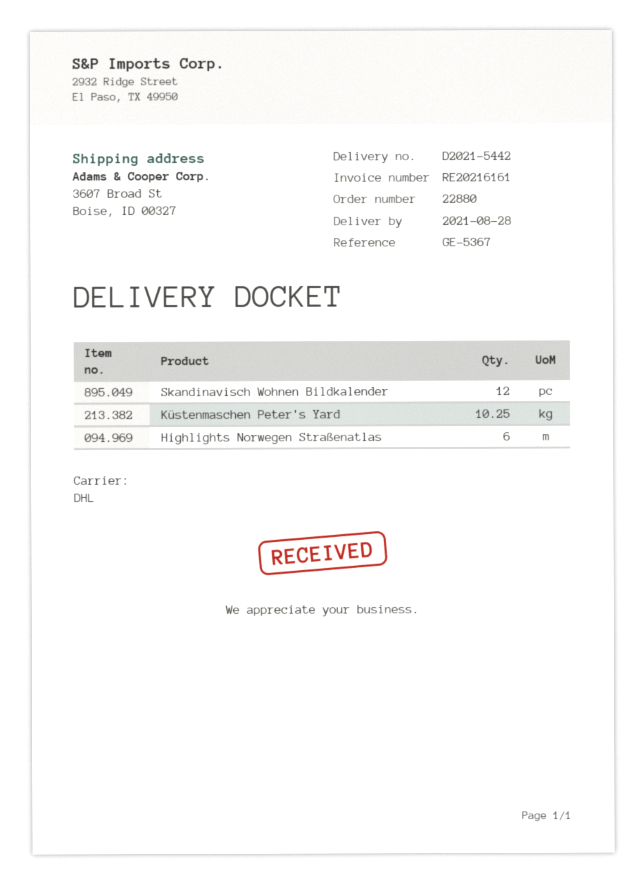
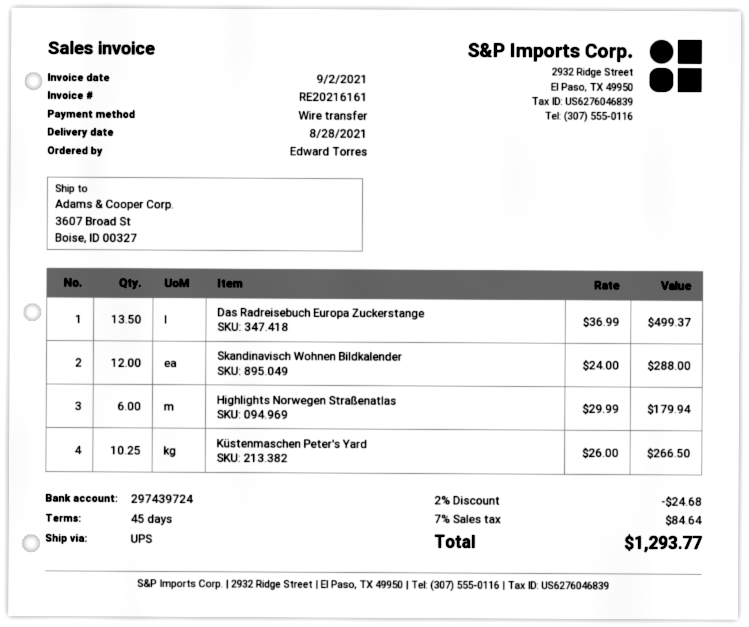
shipping method: DHL -> UPS
Das Radreisebuch Europa Zuckerstange: none -> 13.5

